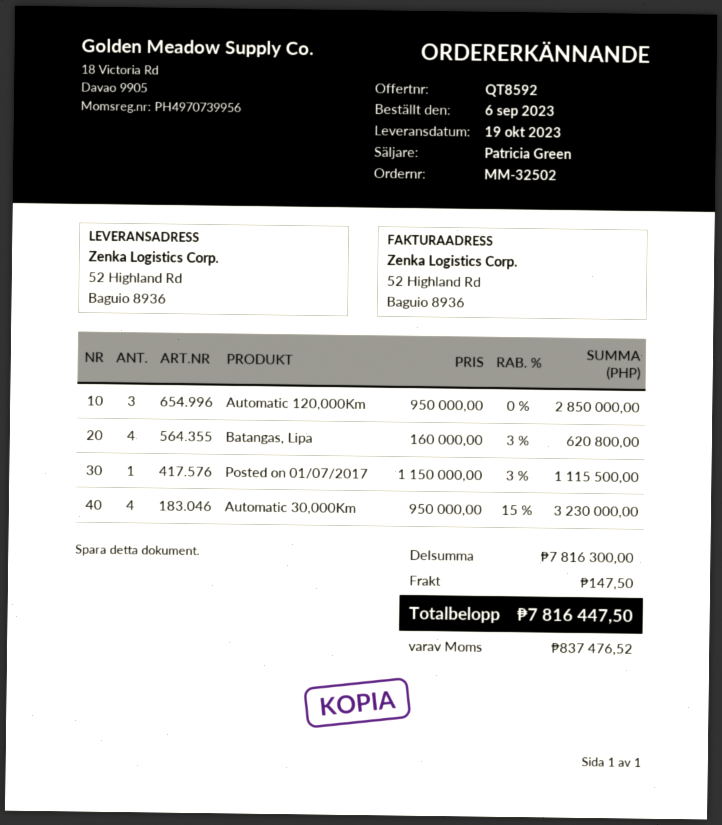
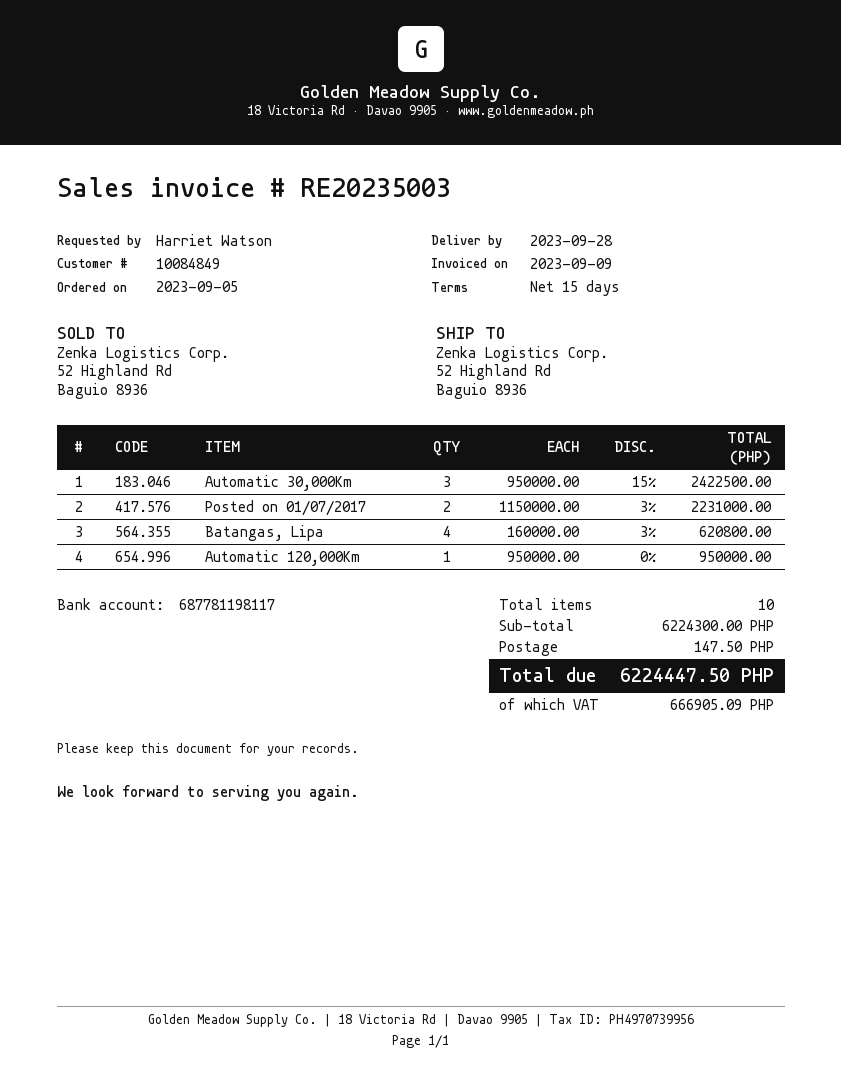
order date: 2023-09-06 -> 2023-09-05
delivery date: 2023-10-19 -> 2023-09-28
Automatic 120,000Km: 3 x 950000.00 = 2850000.00 -> 1 x 950000.00 = 950000.00
Posted on 01/07/2017: 1 x 1150000.00 - 3% = 1115500.00 -> 2 x 1150000.00 - 3% = 2231000.00
Automatic 30,000Km: 4 x 950000.00 - 15% = 3230000.00 -> 3 x 950000.00 - 15% = 2422500.00
subtotal: 7816300.00 -> 6224300.00
tax: 837476.52 -> 666905.09
total: 7816447.50 -> 6224447.50

